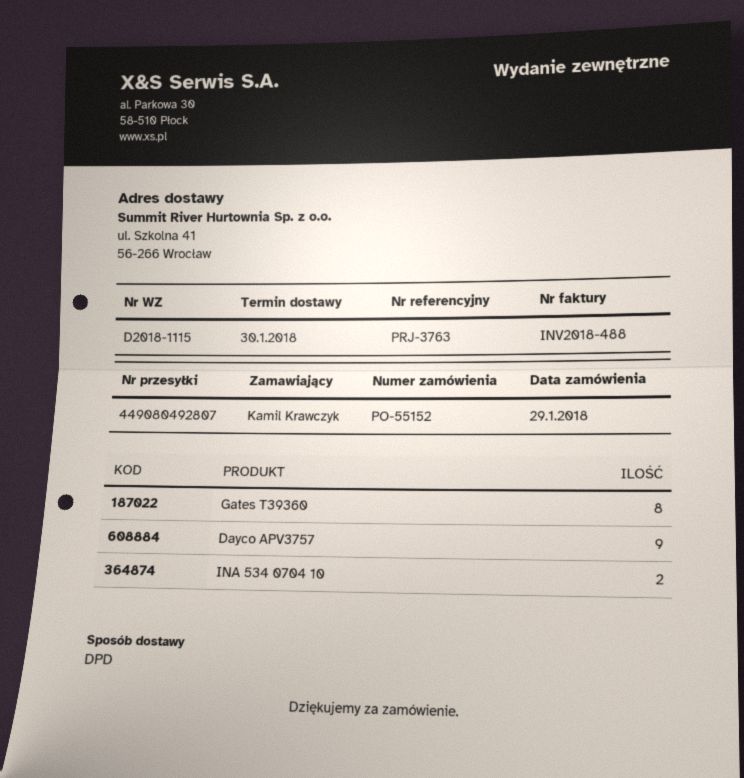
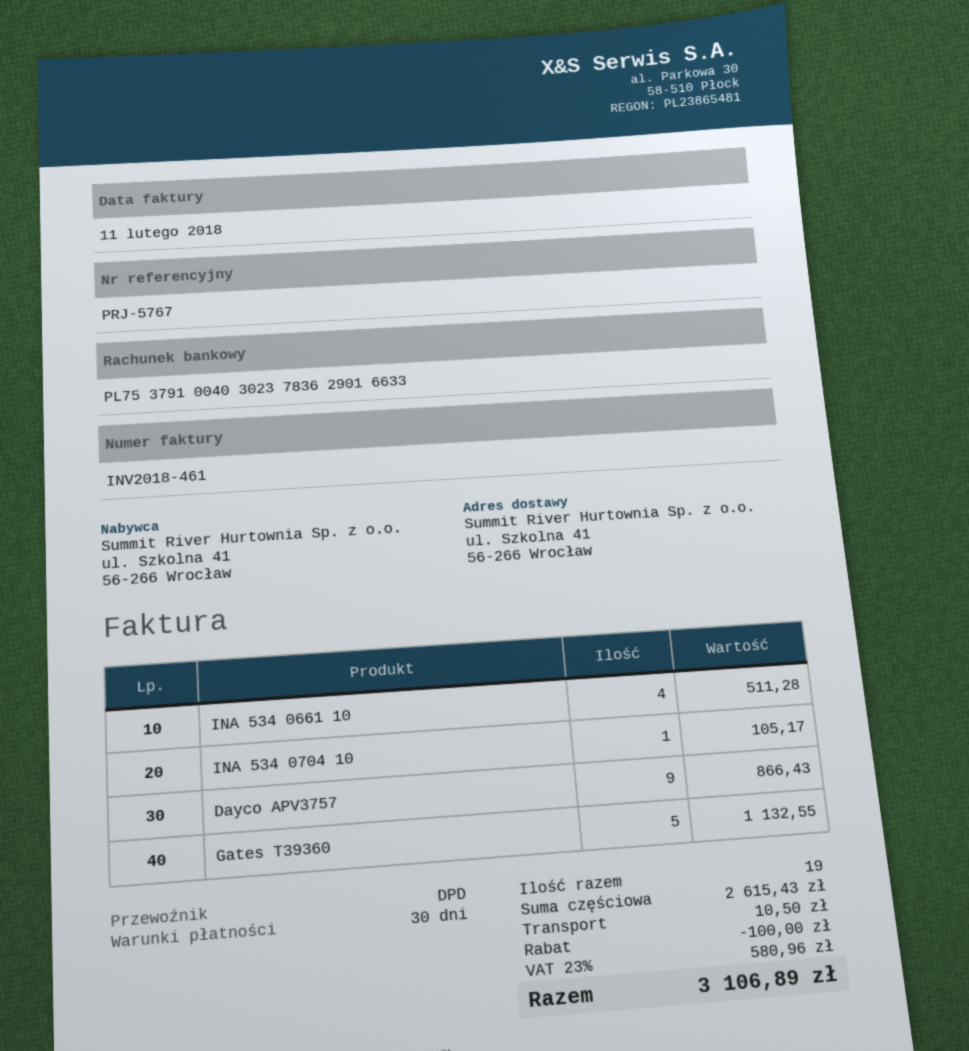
invoice number: INV2018-488 -> INV2018-461
reference: PRJ-3763 -> PRJ-5767
Gates T39360: 8 -> 5
INA 534 0704 10: 2 -> 1
INA 534 0661 10: none -> 4

